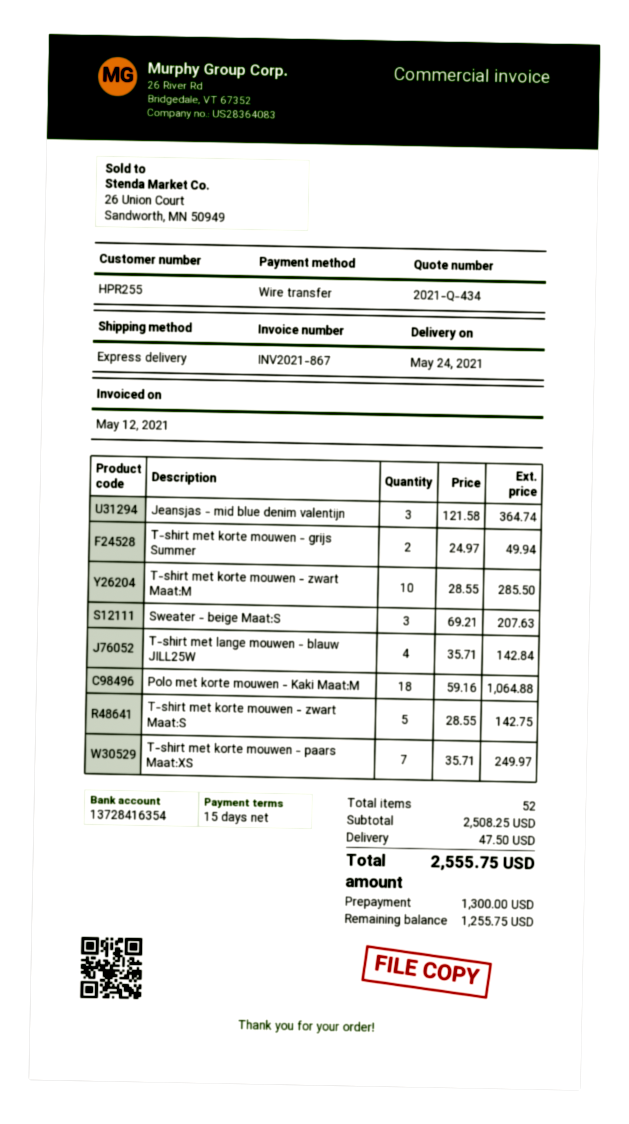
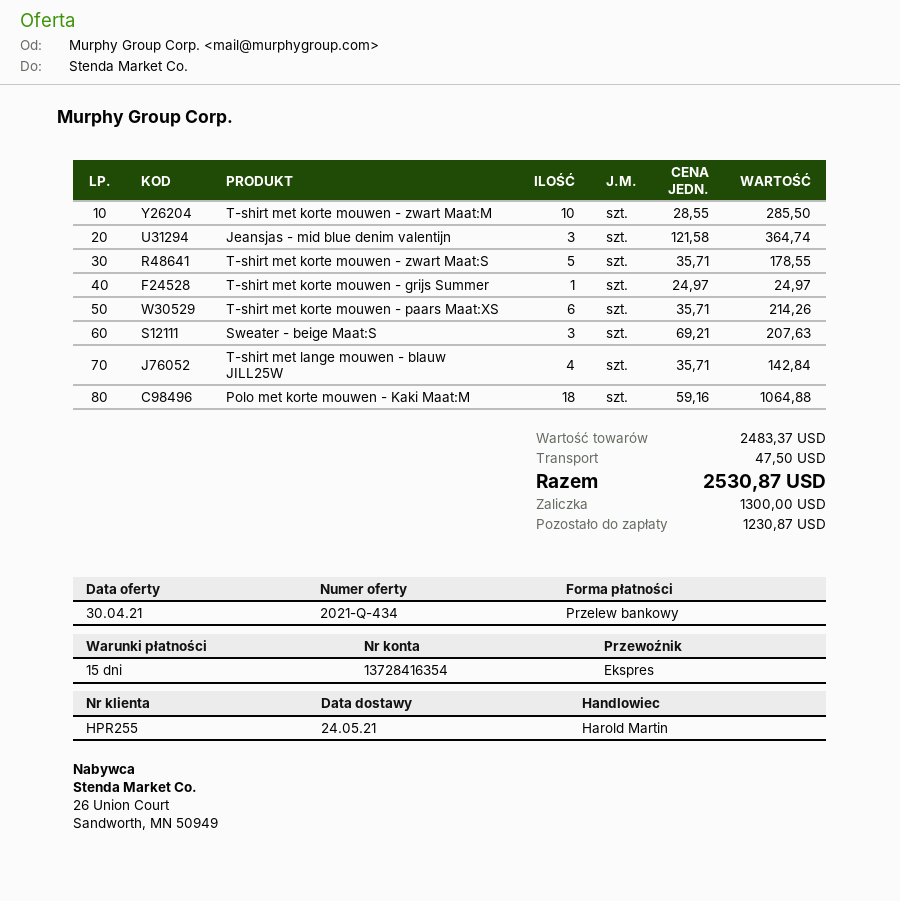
T-shirt met korte mouwen - grijs Summer: 2 x 24.97 = 49.94 -> 1 x 24.97 = 24.97
T-shirt met korte mouwen - zwart Maat:S: 5 x 28.55 = 142.75 -> 5 x 35.71 = 178.55
T-shirt met korte mouwen - paars Maat:XS: 7 x 35.71 = 249.97 -> 6 x 35.71 = 214.26
subtotal: 2508.25 -> 2483.37
total: 2555.75 -> 2530.87
balance: 1255.75 -> 1230.87

